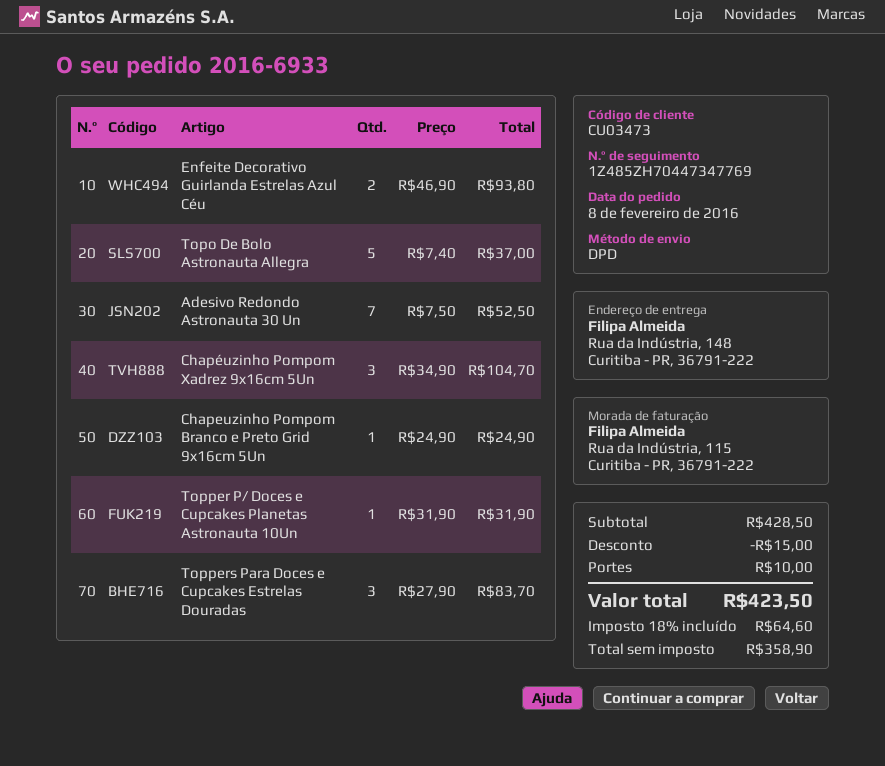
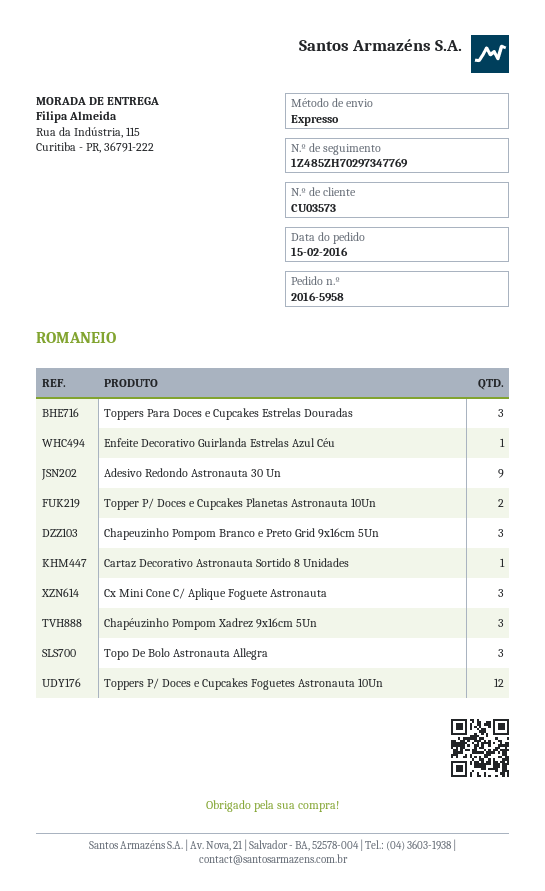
order number: 2016-6933 -> 2016-5958
order date: 2016-02-08 -> 2016-02-15
customer number: CU03473 -> CU03573
shipping method: DPD -> express
tracking number: 1Z485ZH70447347769 -> 1Z485ZH70297347769
ship to: Rua da Indústria, 148, Curitiba - PR, 36791-222 -> Rua da Indústria, 115, Curitiba - PR, 36791-222
Enfeite Decorativo Guirlanda Estrelas Azul Céu: 2 -> 1
Topo De Bolo Astronauta Allegra: 5 -> 3
Adesivo Redondo Astronauta 30 Un: 7 -> 9
Chapeuzinho Pompom Branco e Preto Grid 9x16cm 5Un: 1 -> 3
Topper P/ Doces e Cupcakes Planetas Astronauta 10Un: 1 -> 2
Cartaz Decorativo Astronauta Sortido 8 Unidades: none -> 1
Cx Mini Cone C/ Aplique Foguete Astronauta: none -> 3
Toppers P/ Doces e Cupcakes Foguetes Astronauta 10Un: none -> 12

